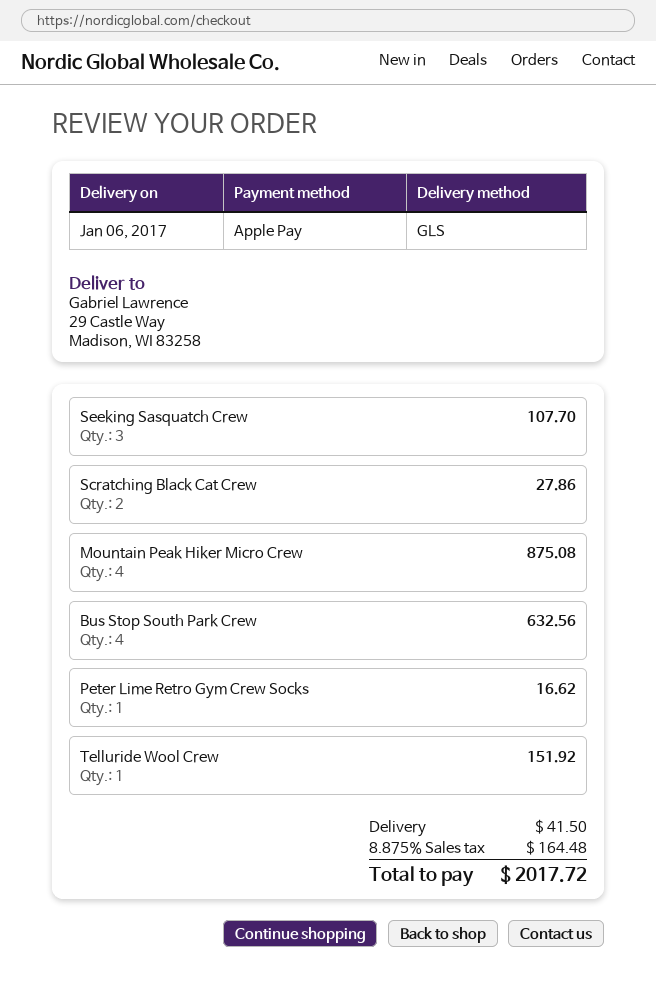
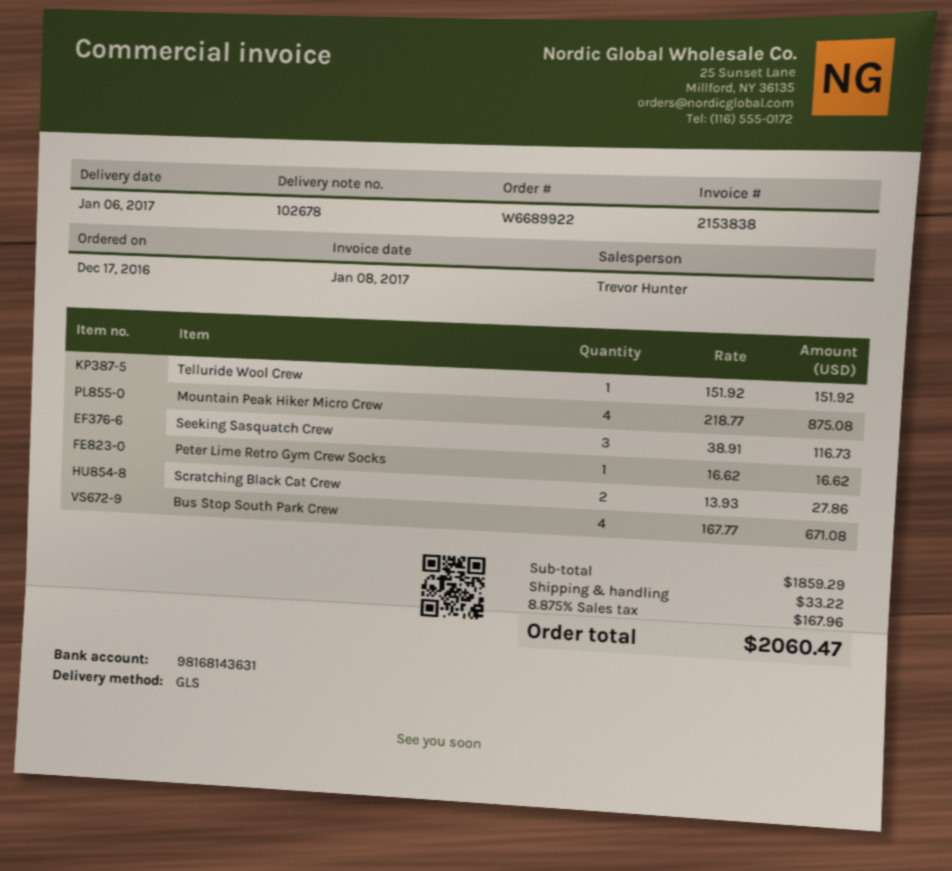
Seeking Sasquatch Crew: 3 for 107.70 -> 3 for 116.73
Bus Stop South Park Crew: 4 for 632.56 -> 4 for 671.08
shipping: 41.50 -> 33.22
tax: 8.875% = 164.48 -> 8.875% = 167.96
total: 2017.72 -> 2060.47

